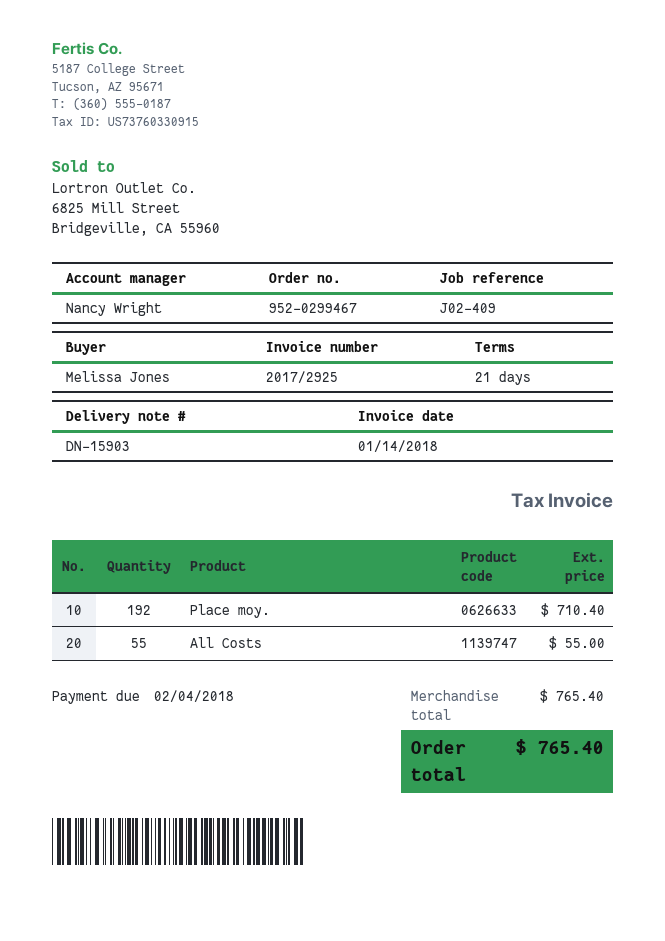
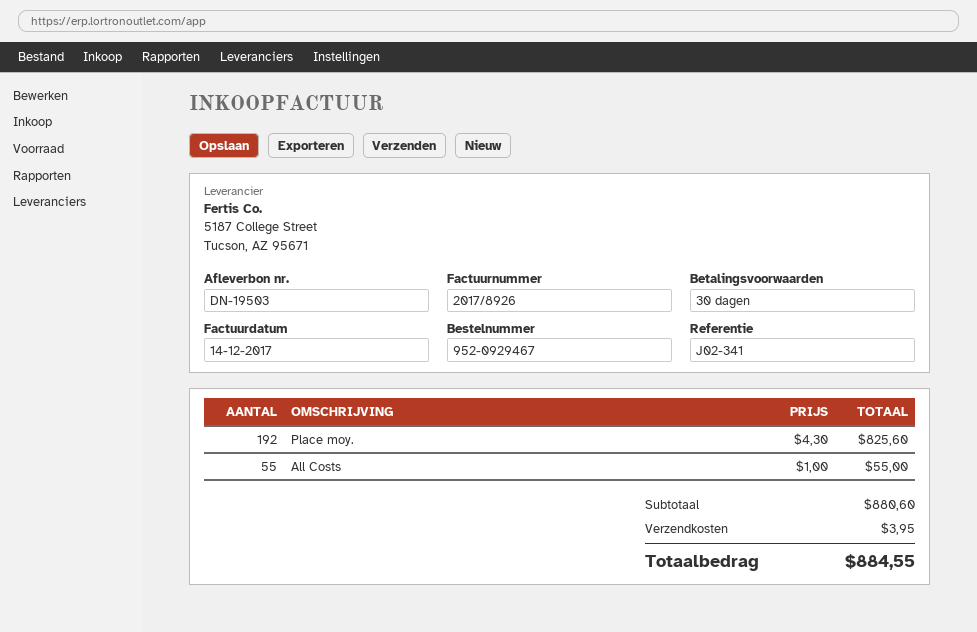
order number: 952-0299467 -> 952-0929467
delivery note number: DN-15903 -> DN-19503
invoice number: 2017/2925 -> 2017/8926
invoice date: 2018-01-14 -> 2017-12-14
payment terms: 21 days -> 30 days
reference: J02-409 -> J02-341
Place moy.: 192 for 710.40 -> 192 for 825.60
subtotal: 765.40 -> 880.60
shipping: none -> 3.95
total: 765.40 -> 884.55

